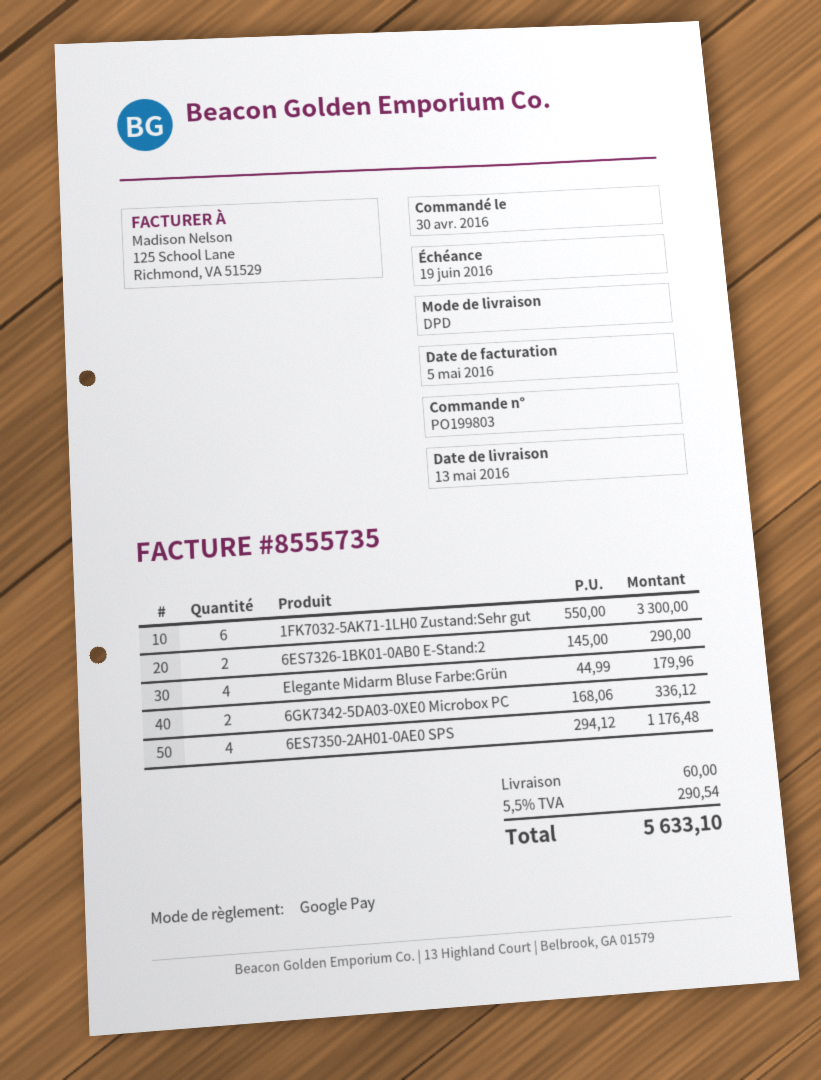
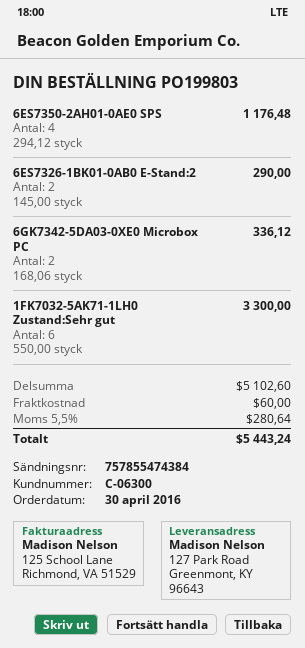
Elegante Midarm Bluse Farbe:Grün: 4 x 44.99 = 179.96 -> none
tax: 5.5% = 290.54 -> 5.5% = 280.64
total: 5633.10 -> 5443.24

